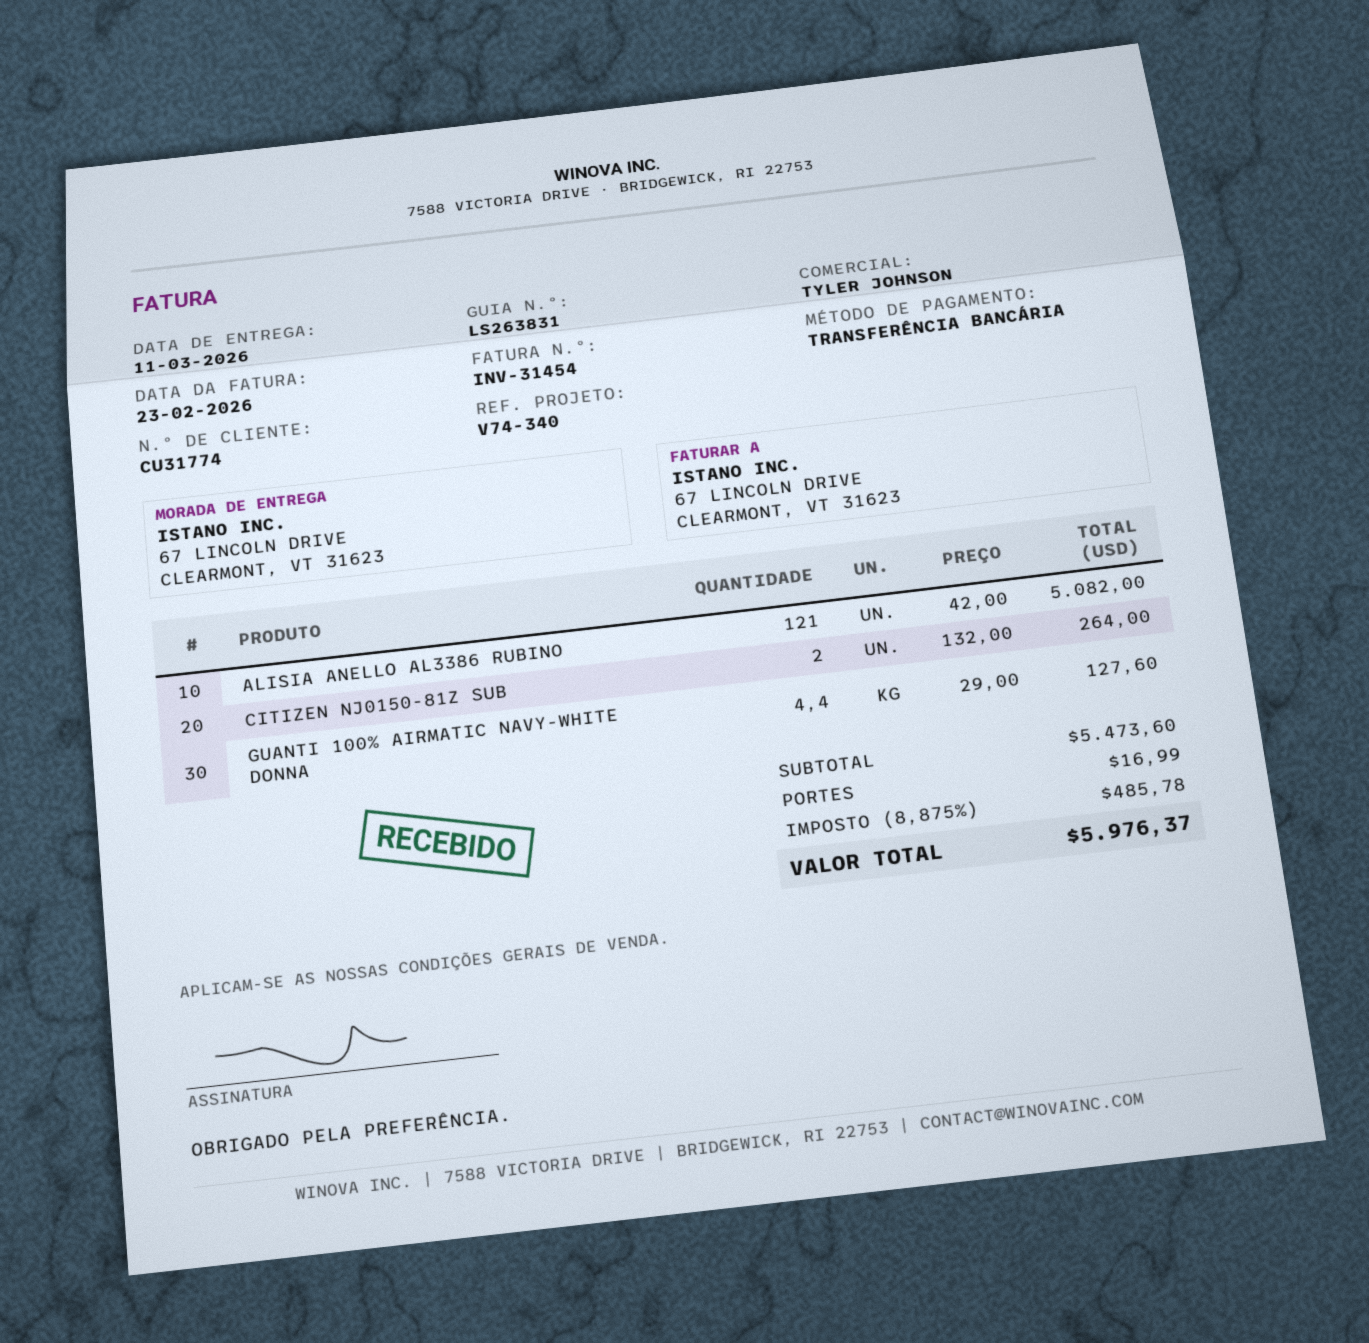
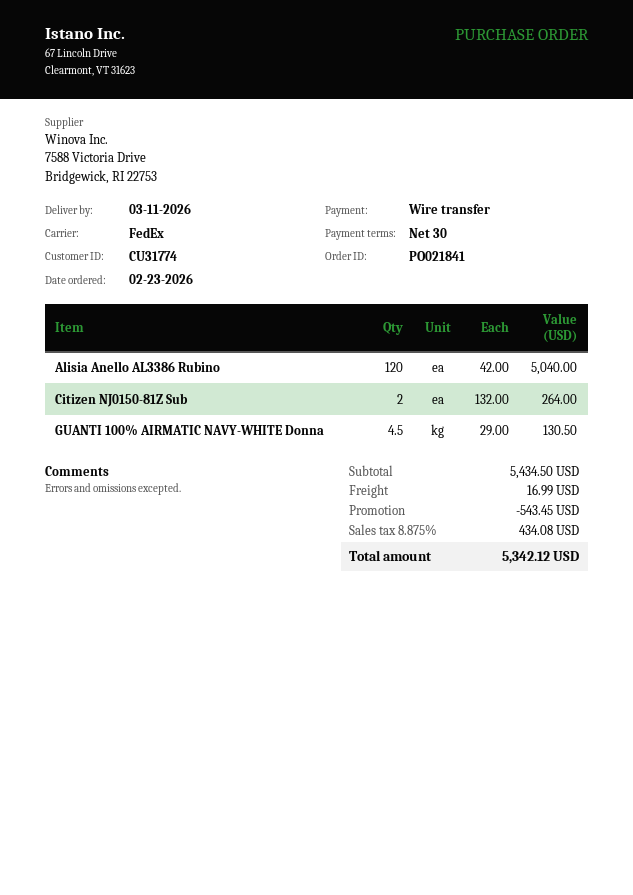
ALISIA ANELLO AL3386 RUBINO: 121 x 42.00 = 5082.00 -> 120 x 42.00 = 5040.00
GUANTI 100% AIRMATIC NAVY-WHITE DONNA: 4.4 x 29.00 = 127.60 -> 4.5 x 29.00 = 130.50
subtotal: 5473.60 -> 5434.50
discount: none -> 543.45
tax: 8.875% = 485.78 -> 8.875% = 434.08
total: 5976.37 -> 5342.12

